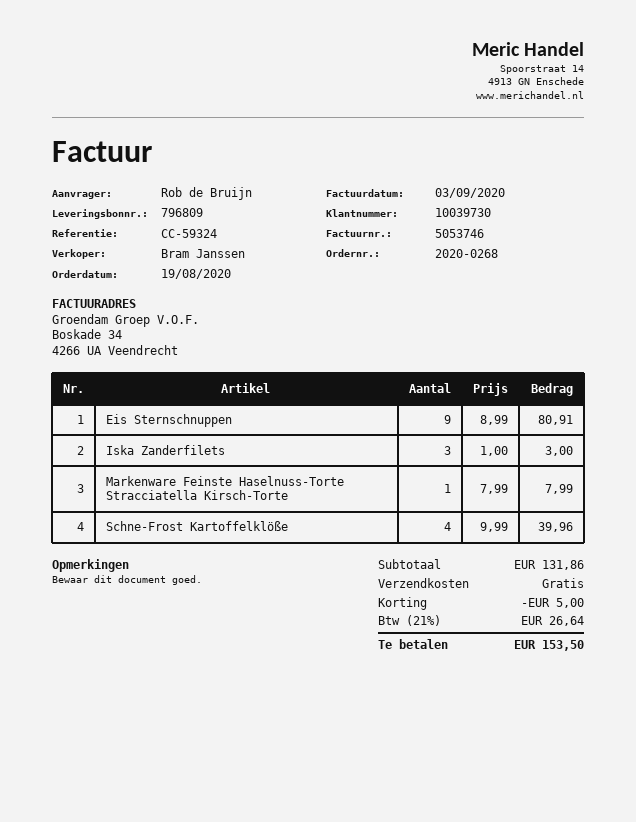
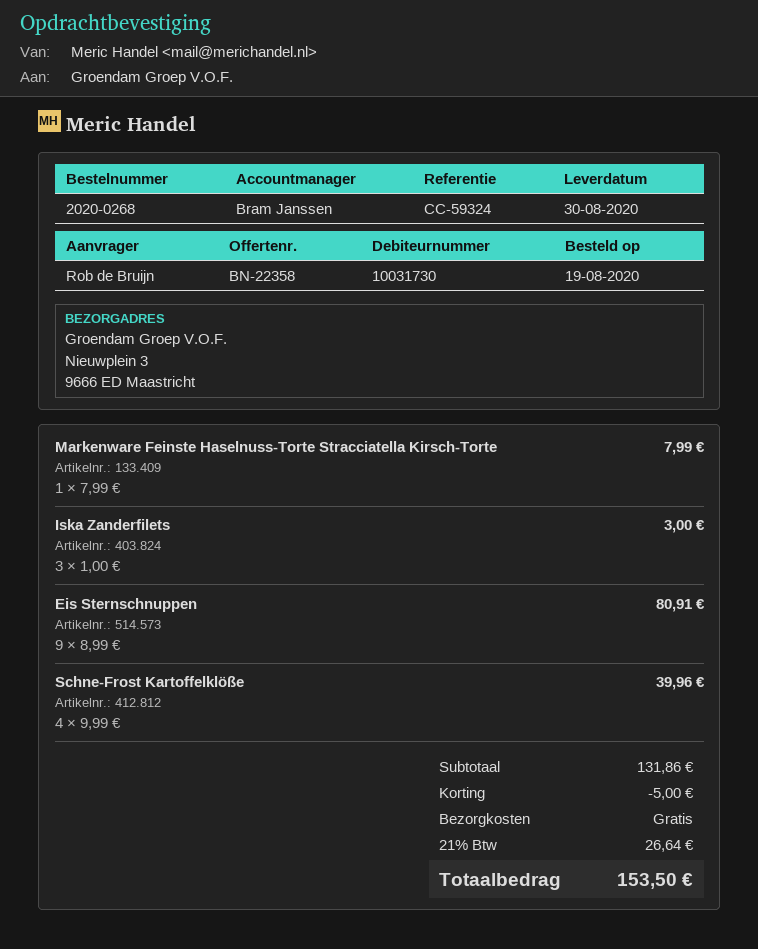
customer number: 10039730 -> 10031730

